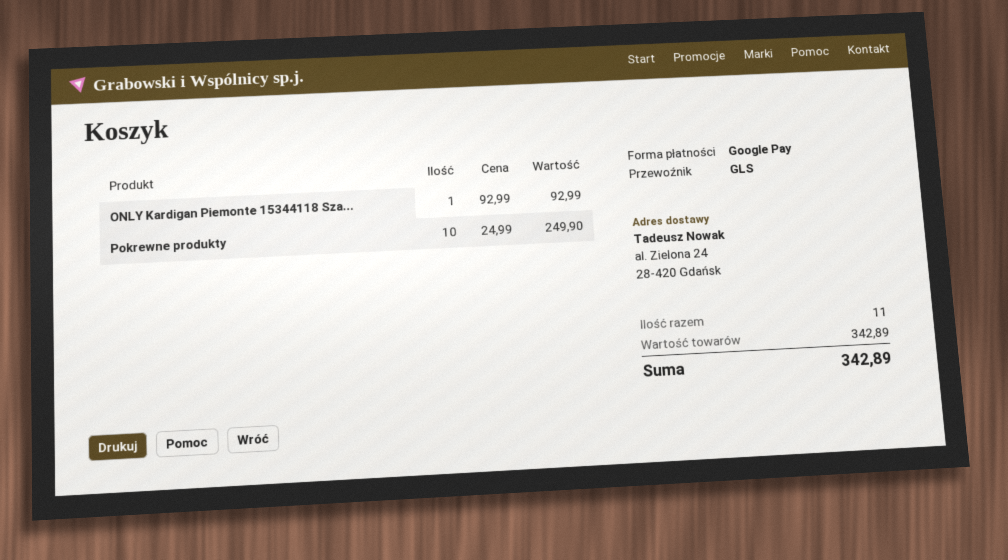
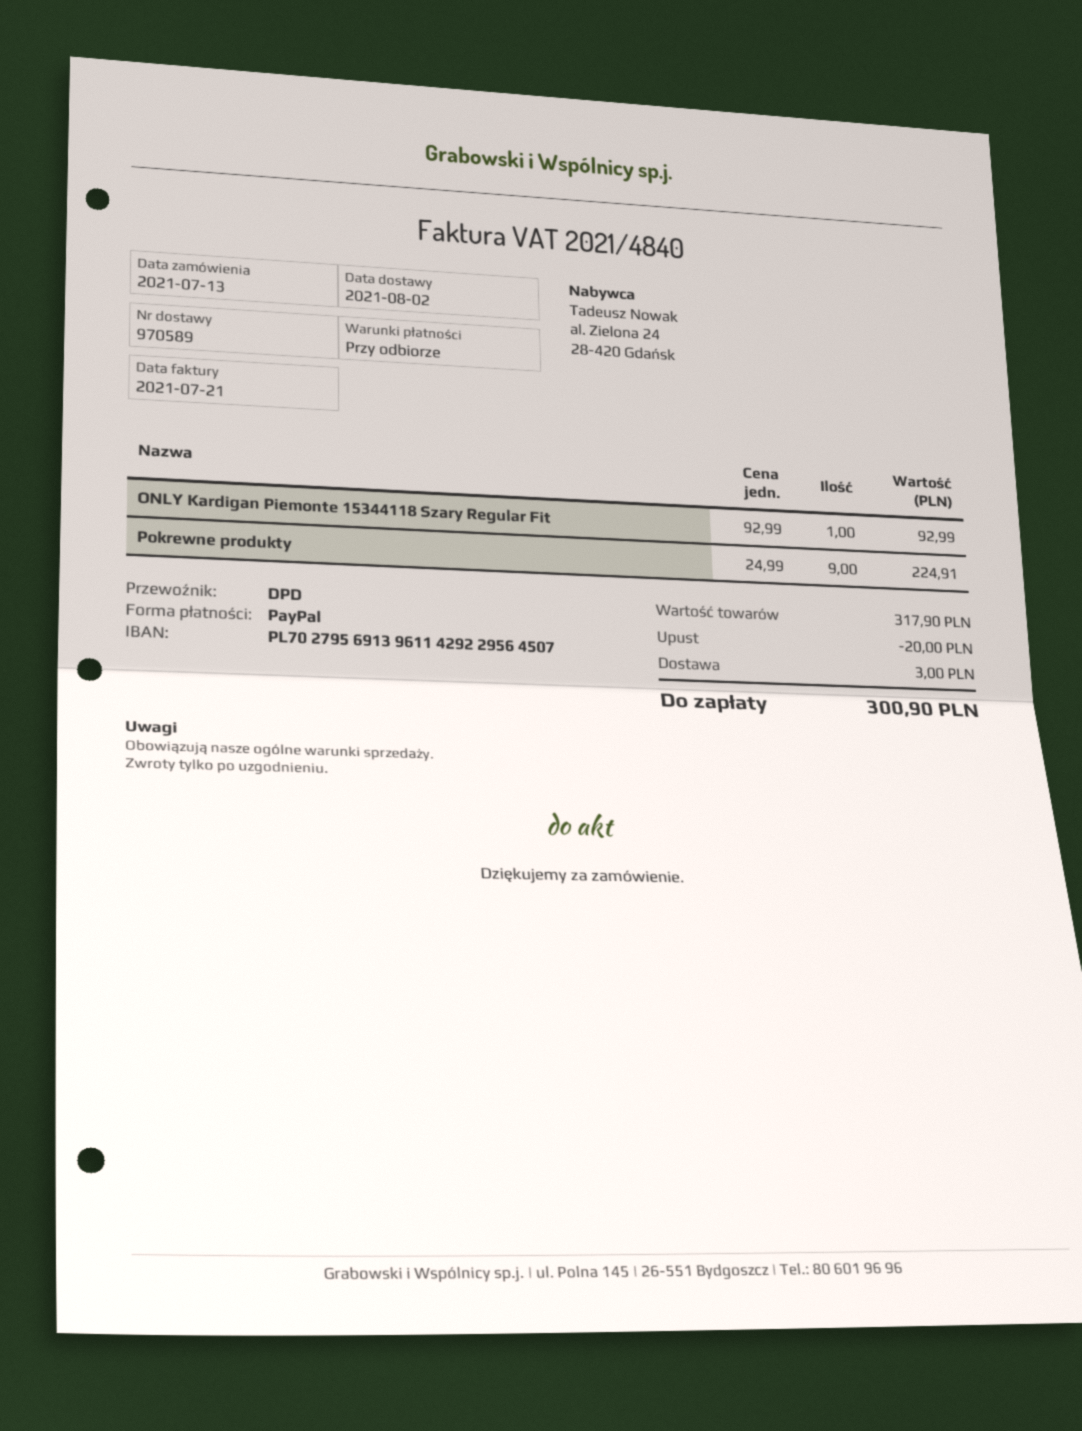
payment method: Google Pay -> PayPal
shipping method: GLS -> DPD
Pokrewne produkty: 10 x 24.99 = 249.90 -> 9 x 24.99 = 224.91
subtotal: 342.89 -> 317.90
discount: none -> 20.00
shipping: none -> 3.00
total: 342.89 -> 300.90

